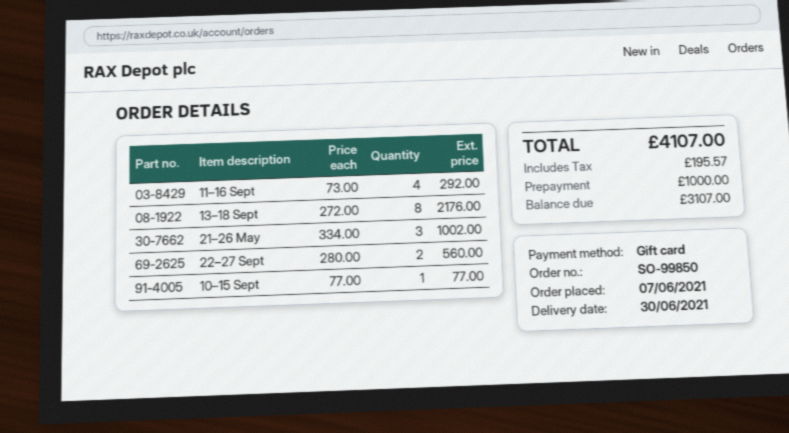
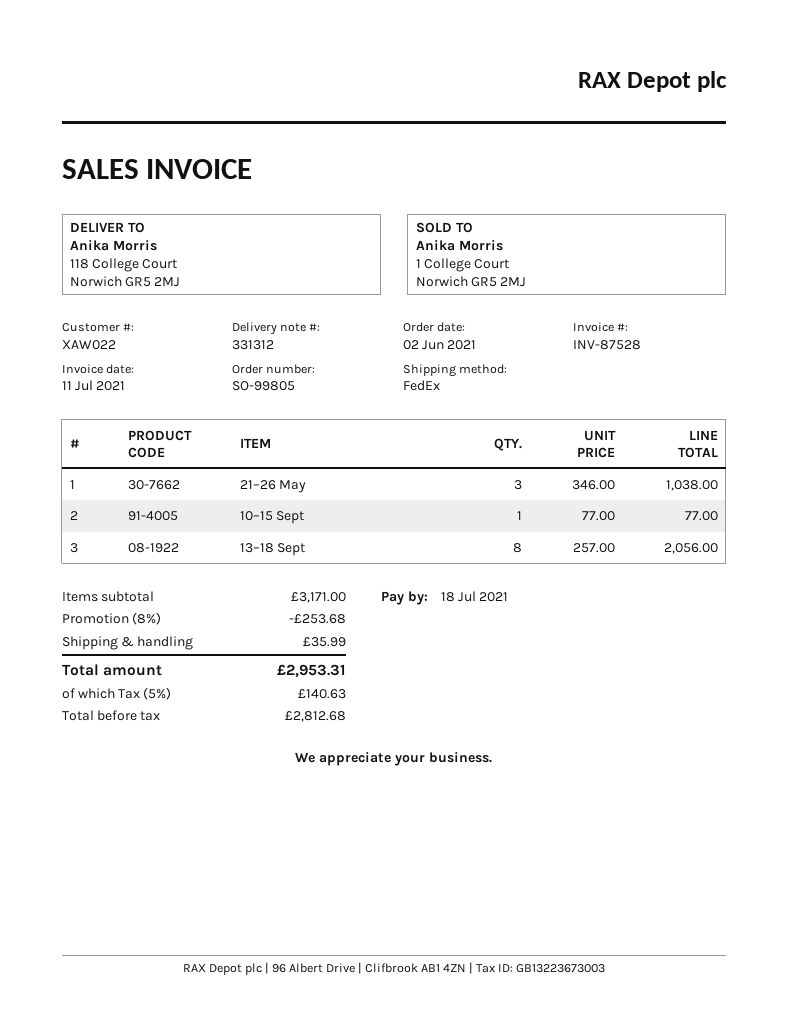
order number: SO-99850 -> SO-99805
order date: 2021-06-07 -> 2021-06-02
11–16 Sept: 4 x 73.00 = 292.00 -> none
13–18 Sept: 8 x 272.00 = 2176.00 -> 8 x 257.00 = 2056.00
21–26 May: 3 x 334.00 = 1002.00 -> 3 x 346.00 = 1038.00
22–27 Sept: 2 x 280.00 = 560.00 -> none
discount: none -> 8% = 253.68
shipping: none -> 35.99
tax: 195.57 -> 140.63
total: 4107.00 -> 2953.31

